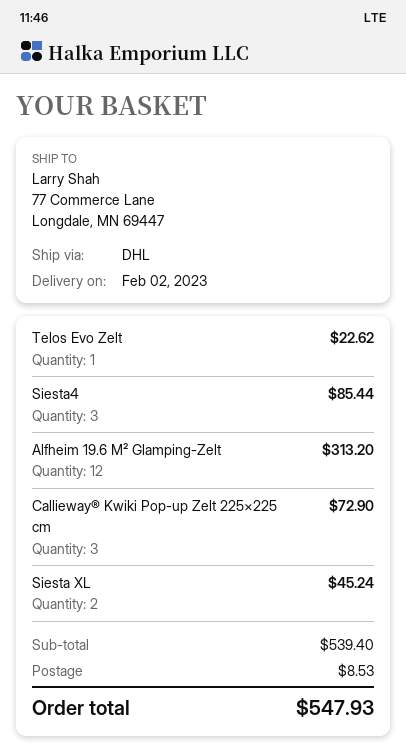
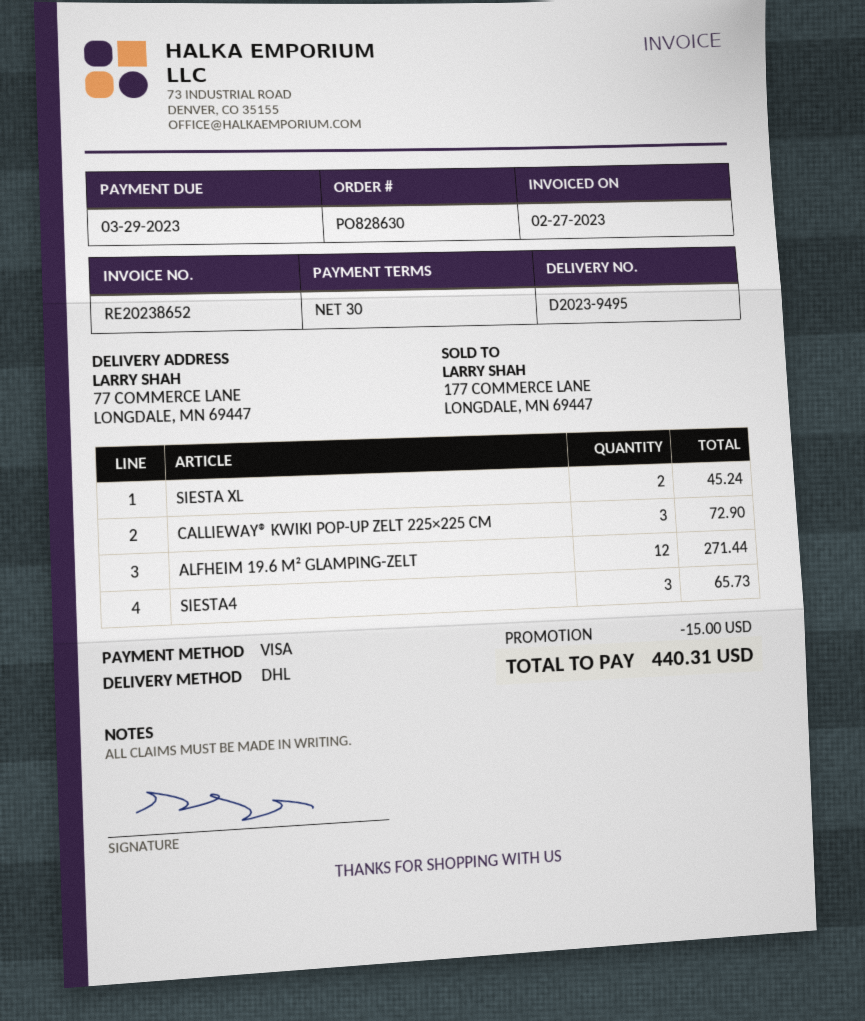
Telos Evo Zelt: 1 for 22.62 -> none
Siesta4: 3 for 85.44 -> 3 for 65.73
Alfheim 19.6 M² Glamping-Zelt: 12 for 313.20 -> 12 for 271.44
discount: none -> 15.00
shipping: 8.53 -> none
total: 547.93 -> 440.31

